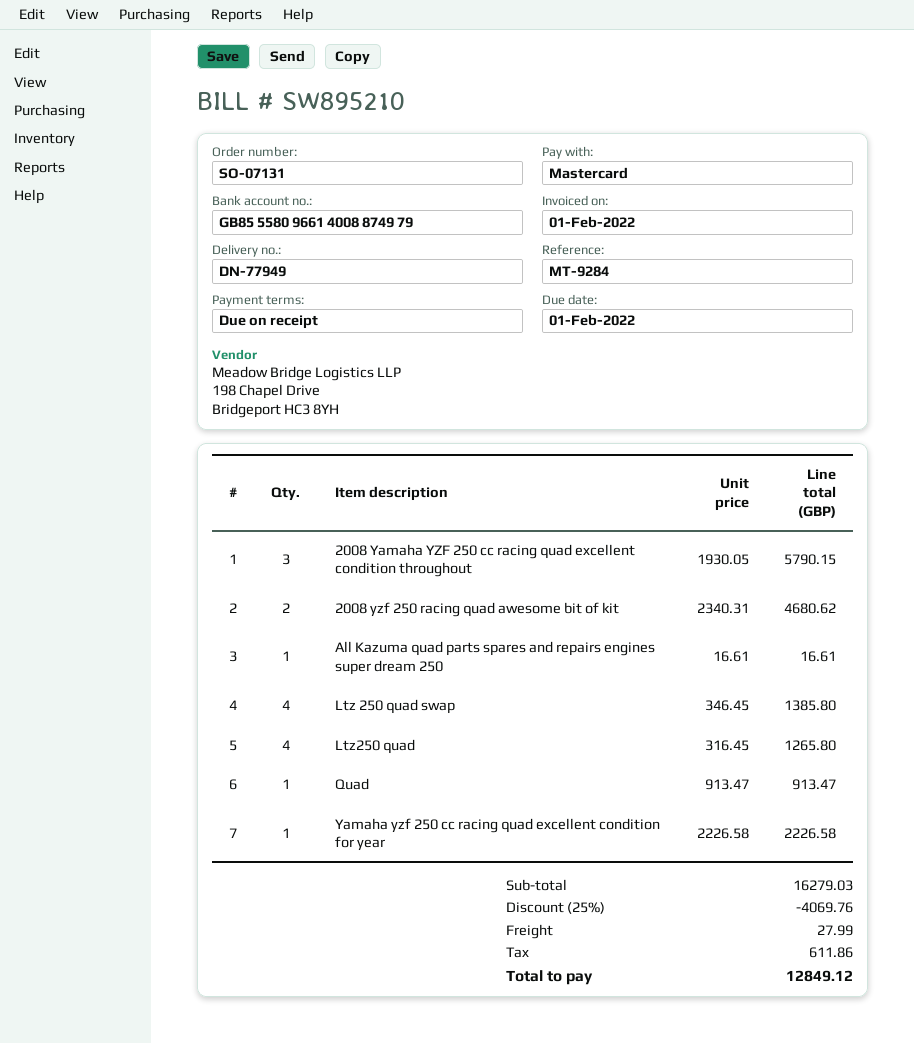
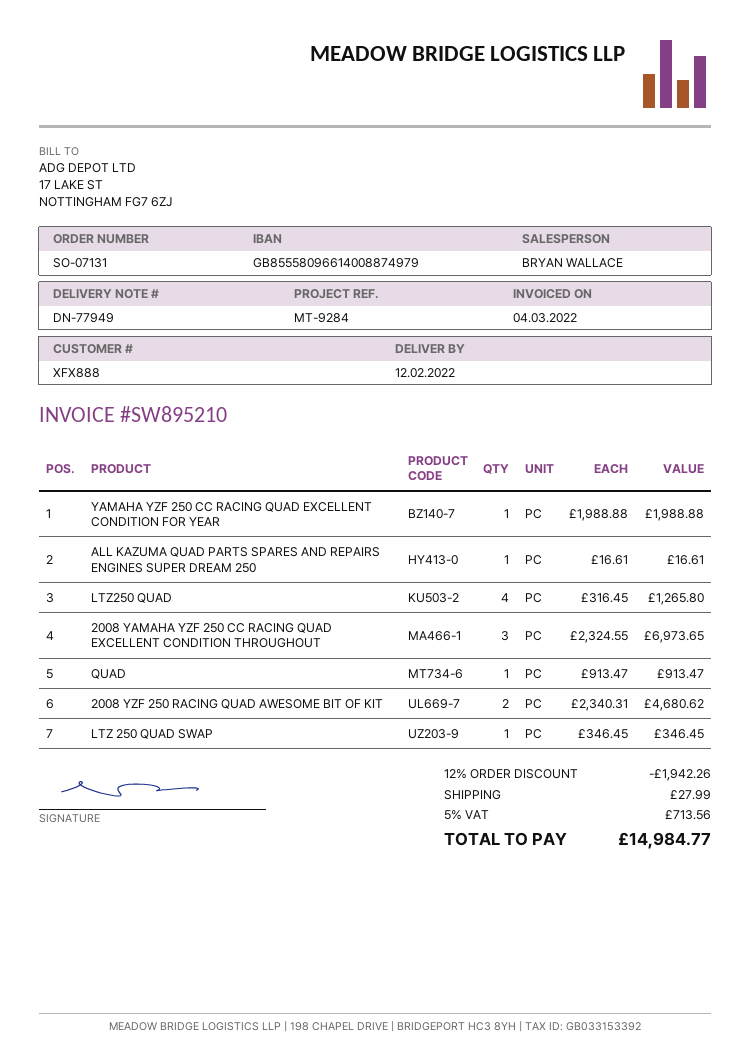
invoice date: 2022-02-01 -> 2022-03-04
2008 Yamaha YZF 250 cc racing quad excellent condition throughout: 3 x 1930.05 = 5790.15 -> 3 x 2324.55 = 6973.65
Ltz 250 quad swap: 4 x 346.45 = 1385.80 -> 1 x 346.45 = 346.45
Yamaha yzf 250 cc racing quad excellent condition for year: 1 x 2226.58 = 2226.58 -> 1 x 1988.88 = 1988.88
discount: 25% = 4069.76 -> 12% = 1942.26
tax: 611.86 -> 713.56
total: 12849.12 -> 14984.77

